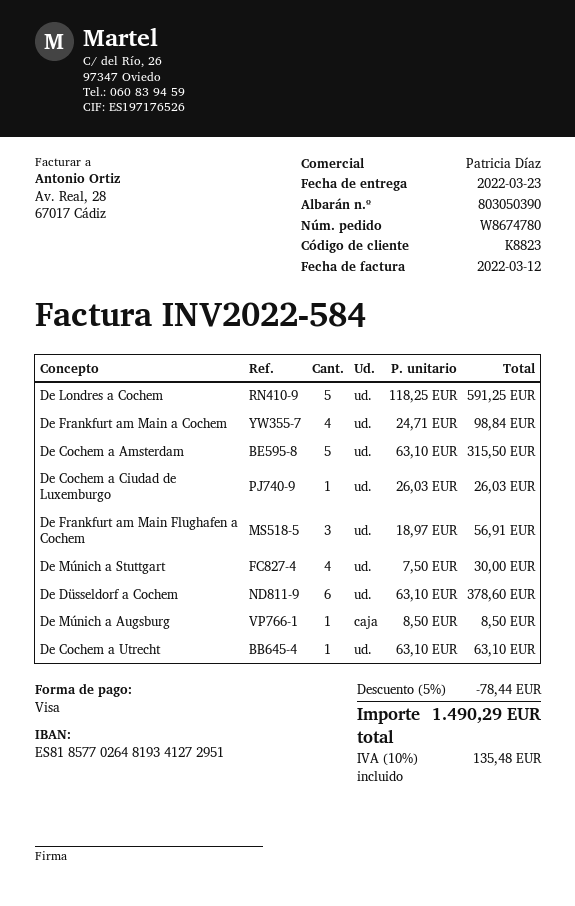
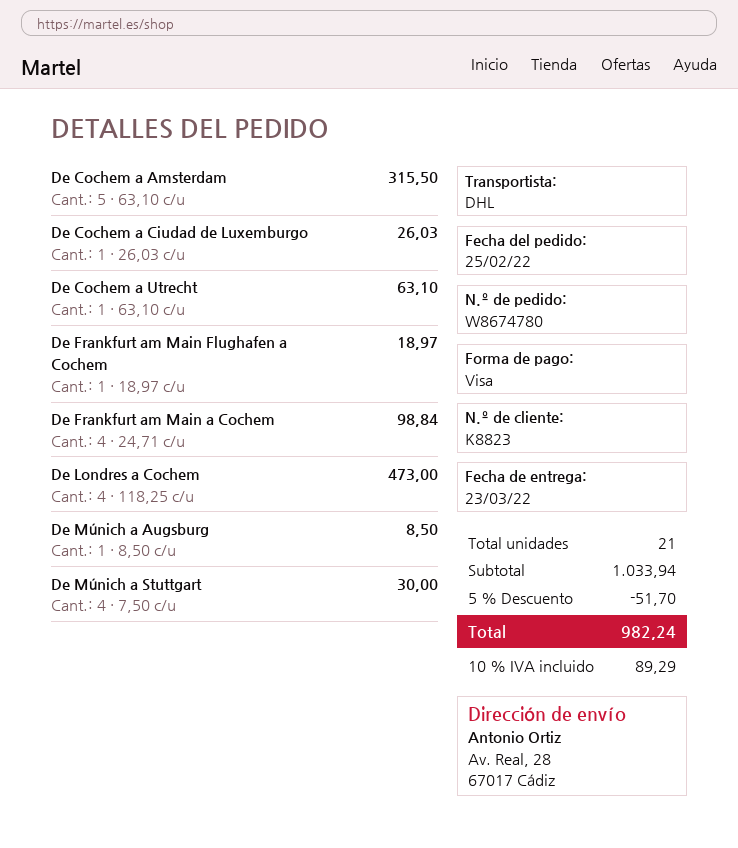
De Londres a Cochem: 5 x 118.25 = 591.25 -> 4 x 118.25 = 473.00
De Frankfurt am Main Flughafen a Cochem: 3 x 18.97 = 56.91 -> 1 x 18.97 = 18.97
De Düsseldorf a Cochem: 6 x 63.10 = 378.60 -> none
discount: 5% = 78.44 -> 5% = 51.70
tax: 10% = 135.48 -> 10% = 89.29
total: 1490.29 -> 982.24

